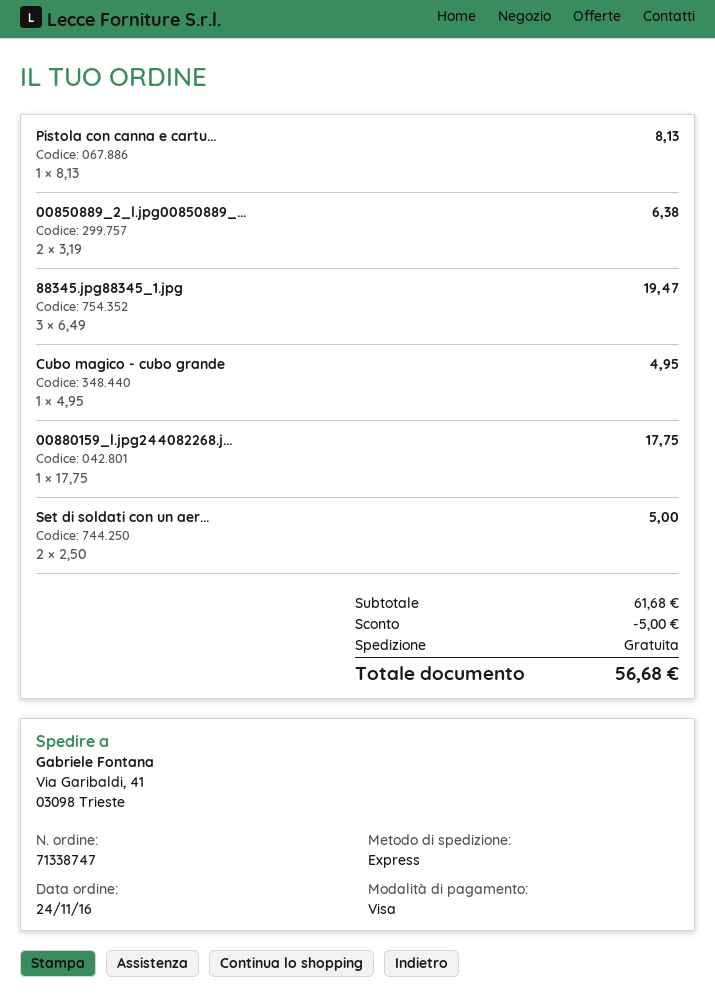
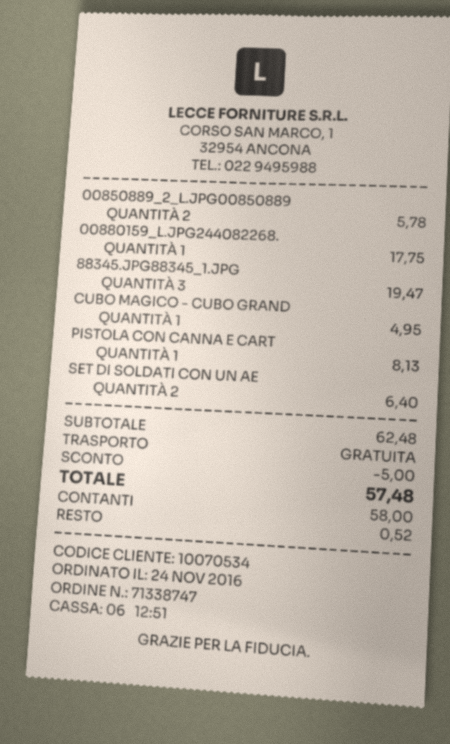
payment method: Visa -> cash
00850889_2_l.jpg00850889_...: 2 for 6.38 -> 2 for 5.78
Set di soldati con un aer...: 2 for 5.00 -> 2 for 6.40
subtotal: 61.68 -> 62.48
total: 56.68 -> 57.48

